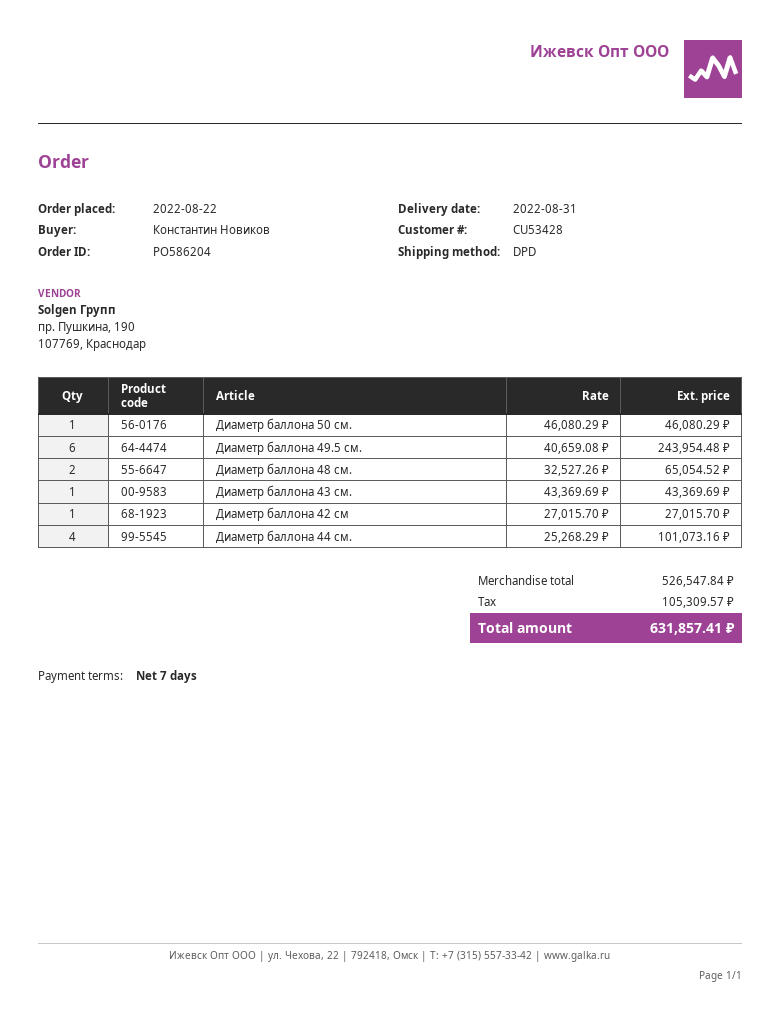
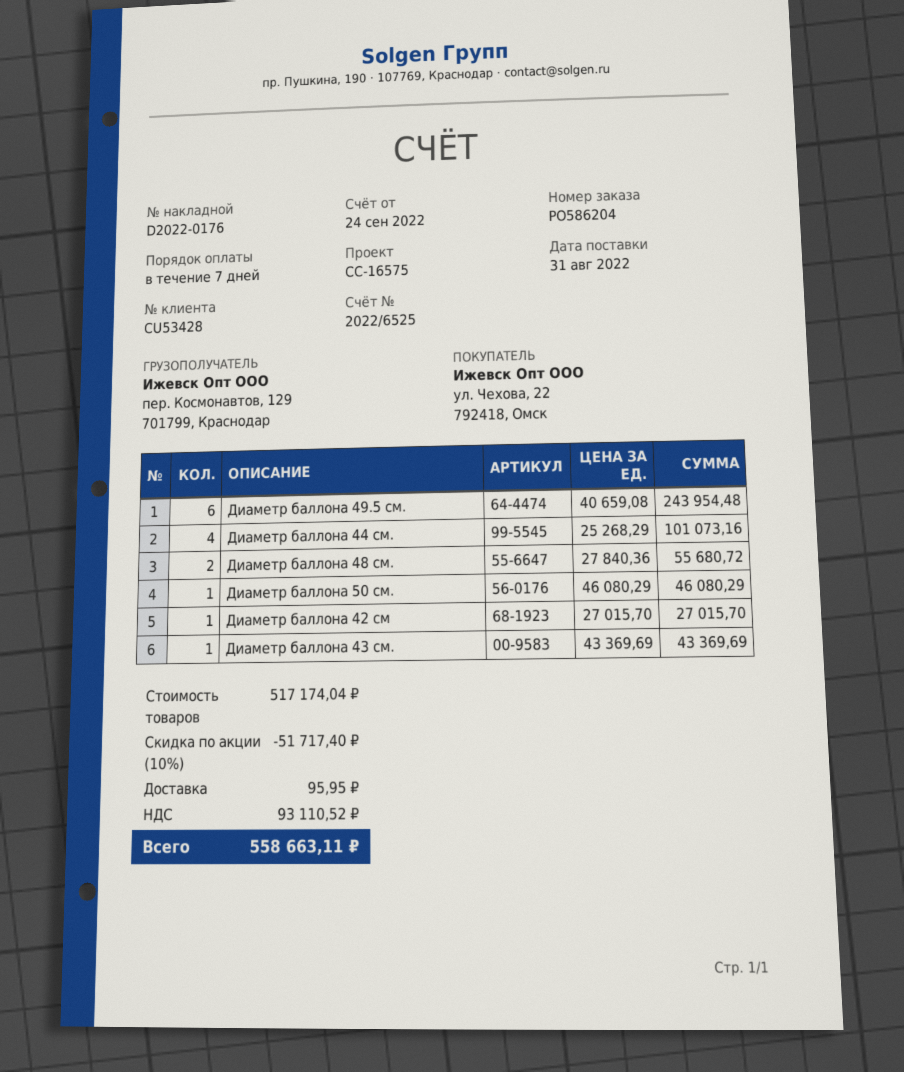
Диаметр баллона 48 см.: 2 x 32527.26 = 65054.52 -> 2 x 27840.36 = 55680.72
subtotal: 526547.84 -> 517174.04
discount: none -> 10% = 51717.40
shipping: none -> 95.95
tax: 105309.57 -> 93110.52
total: 631857.41 -> 558663.11

